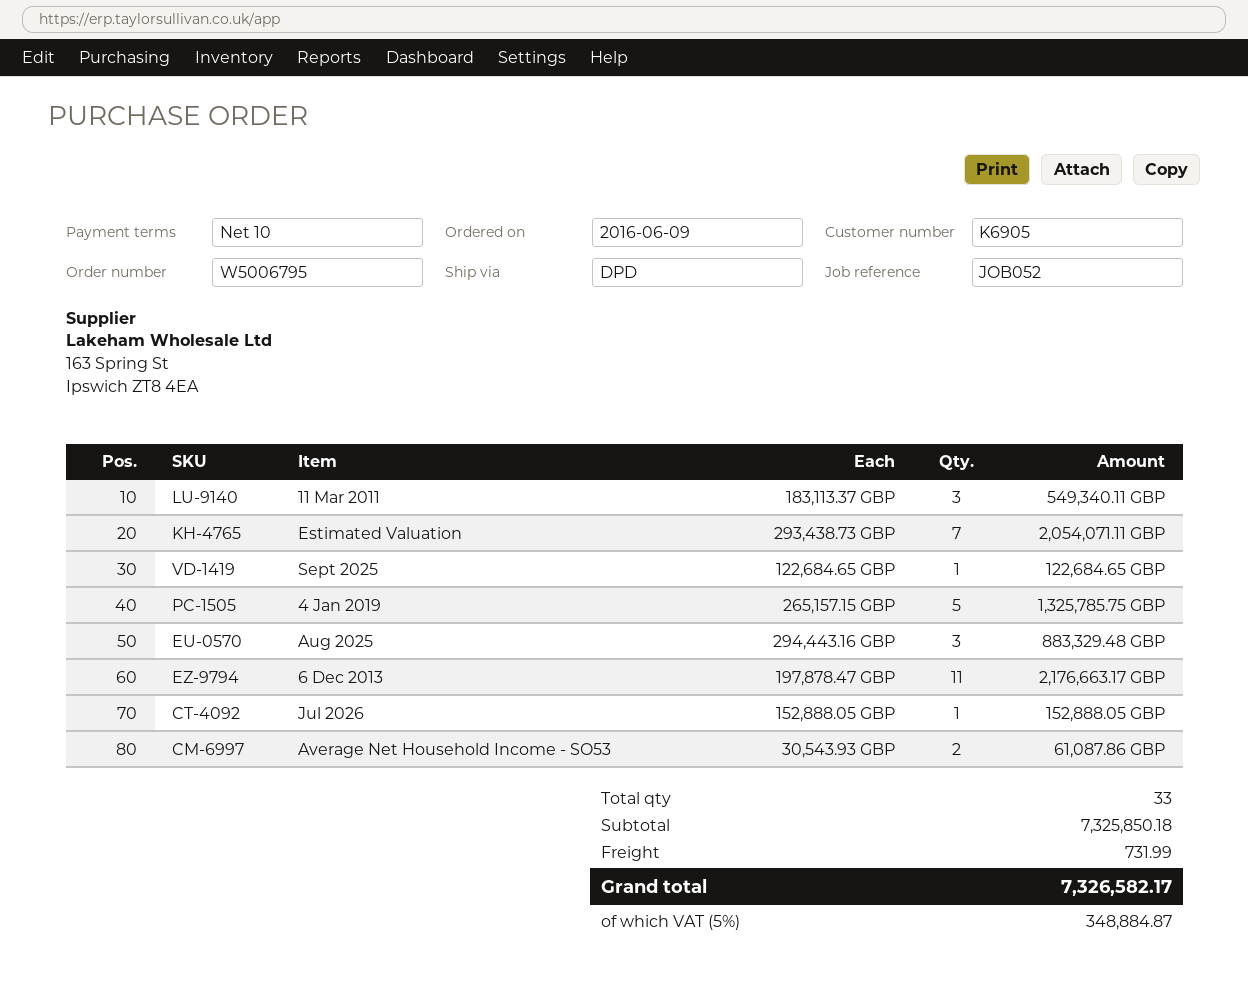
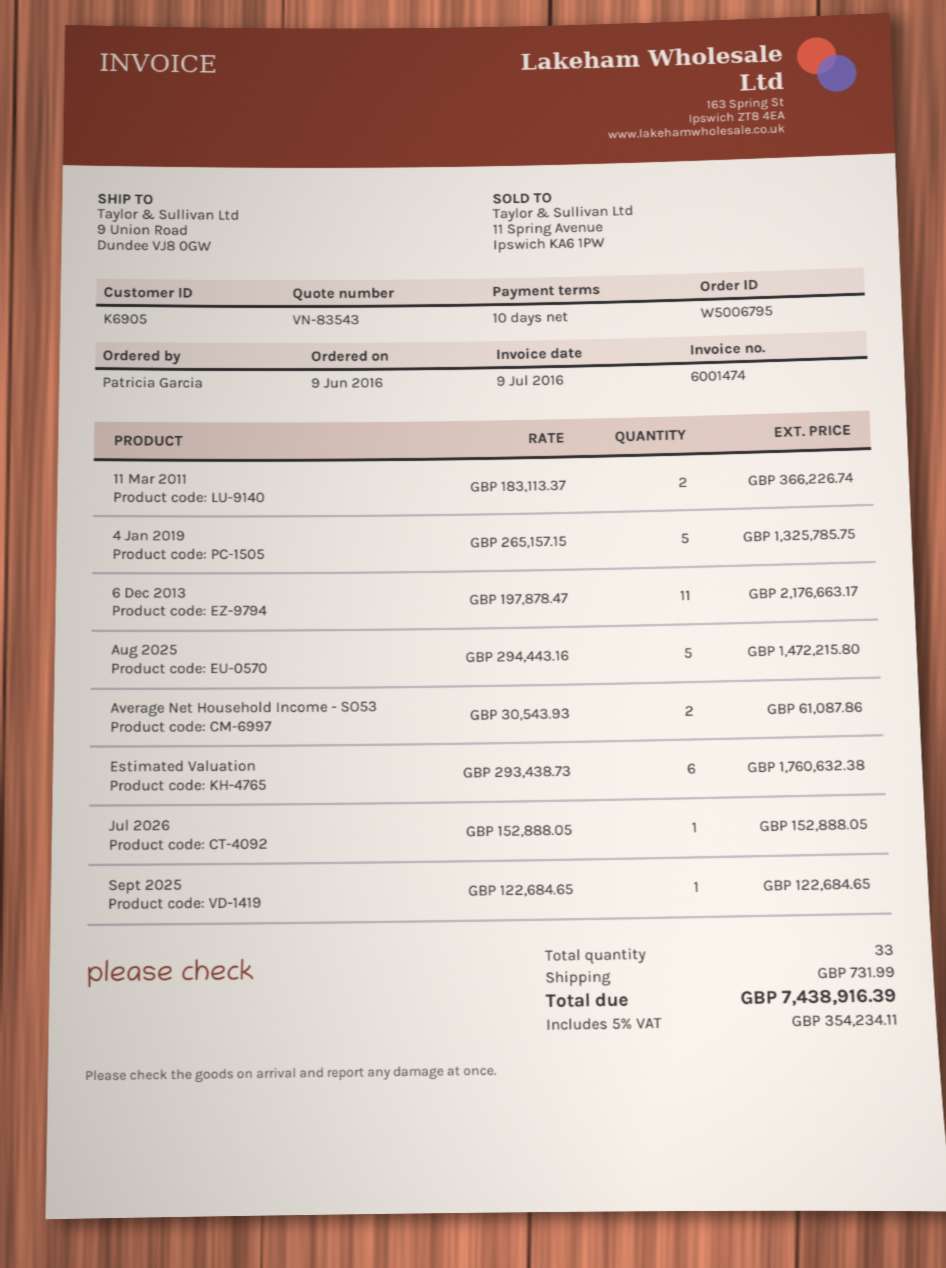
11 Mar 2011: 3 x 183113.37 = 549340.11 -> 2 x 183113.37 = 366226.74
Estimated Valuation: 7 x 293438.73 = 2054071.11 -> 6 x 293438.73 = 1760632.38
Aug 2025: 3 x 294443.16 = 883329.48 -> 5 x 294443.16 = 1472215.80
tax: 5% = 348884.87 -> 5% = 354234.11
total: 7326582.17 -> 7438916.39

